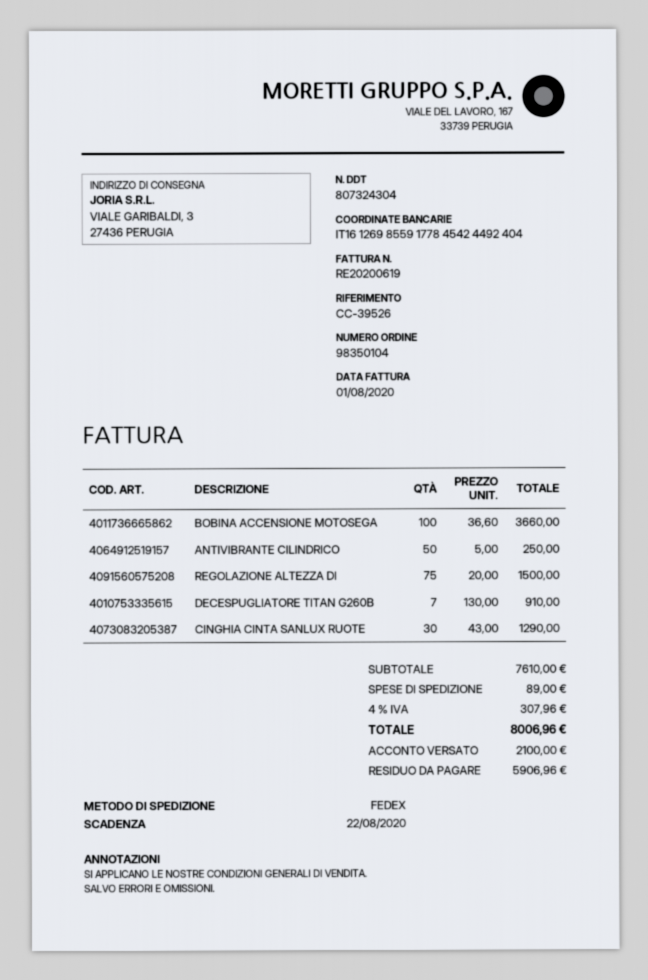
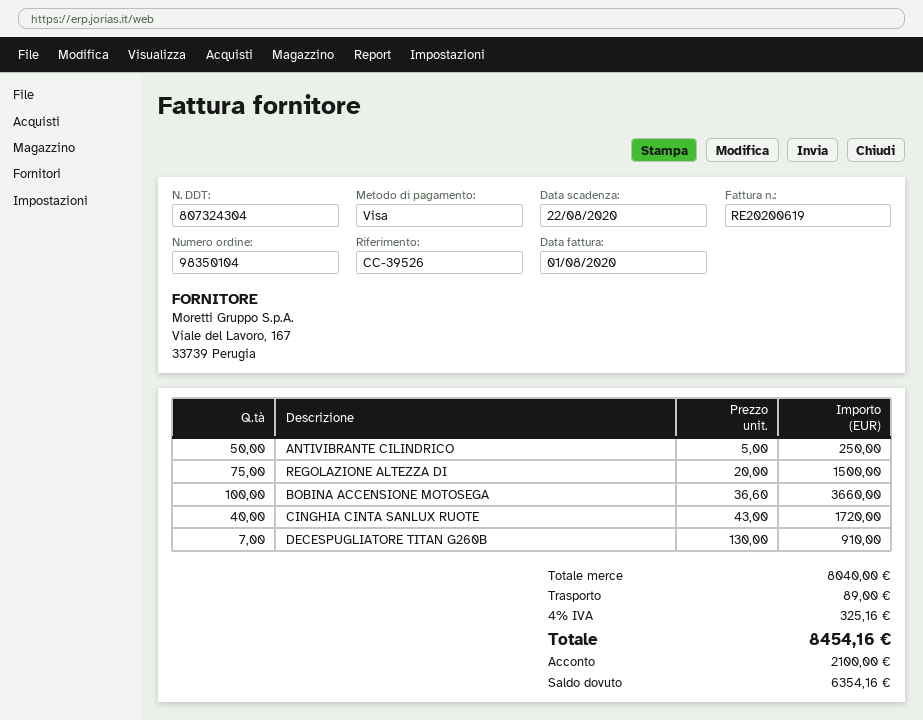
CINGHIA CINTA SANLUX RUOTE: 30 x 43.00 = 1290.00 -> 40 x 43.00 = 1720.00
subtotal: 7610.00 -> 8040.00
tax: 4% = 307.96 -> 4% = 325.16
total: 8006.96 -> 8454.16
balance: 5906.96 -> 6354.16

